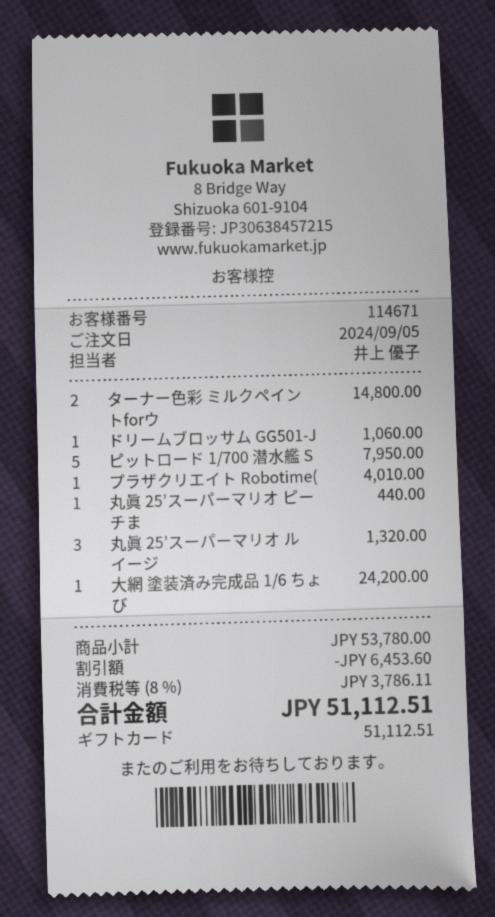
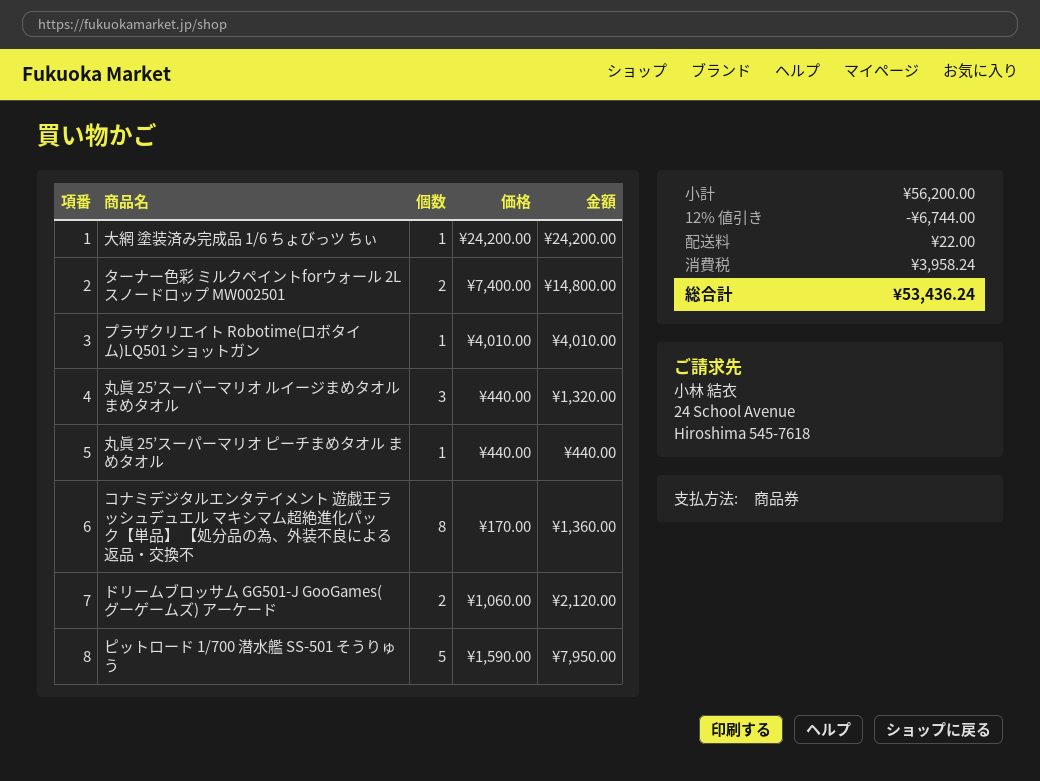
ドリームブロッサム GG501-J: 1 for 1060.00 -> 2 for 2120.00
コナミデジタルエンタテイメント 遊戯王ラッシュデュエル マキシマム超絶進化パック【単品】 【処分品の為、外装不良による返品・交換不: none -> 8 for 1360.00
subtotal: 53780.00 -> 56200.00
discount: 6453.60 -> 6744.00
shipping: none -> 22.00
tax: 3786.11 -> 3958.24
total: 51112.51 -> 53436.24

